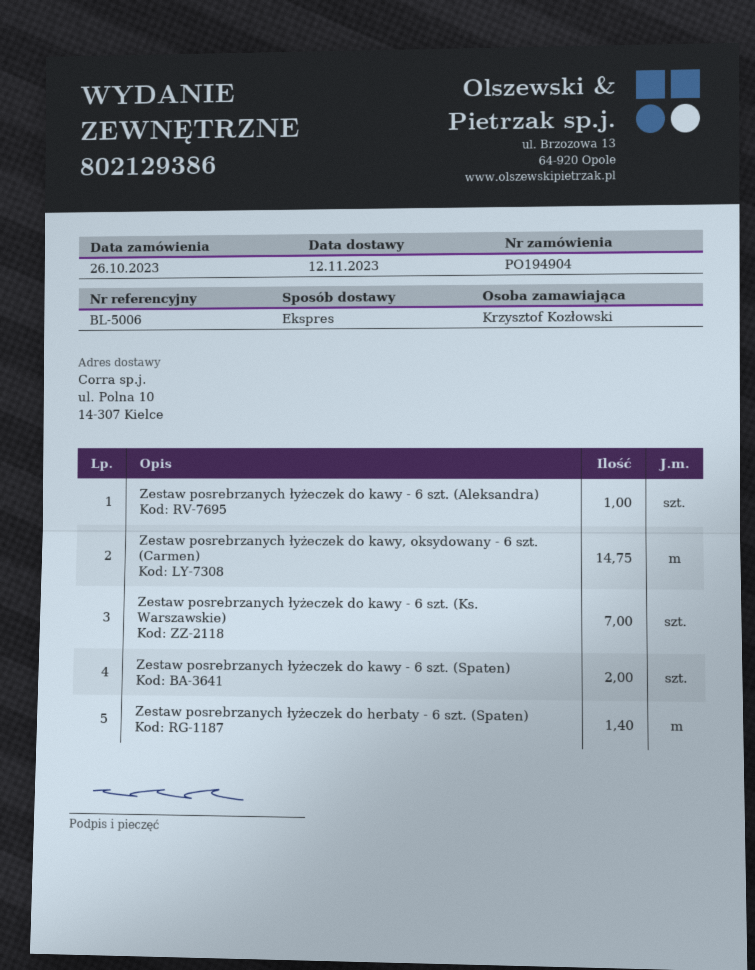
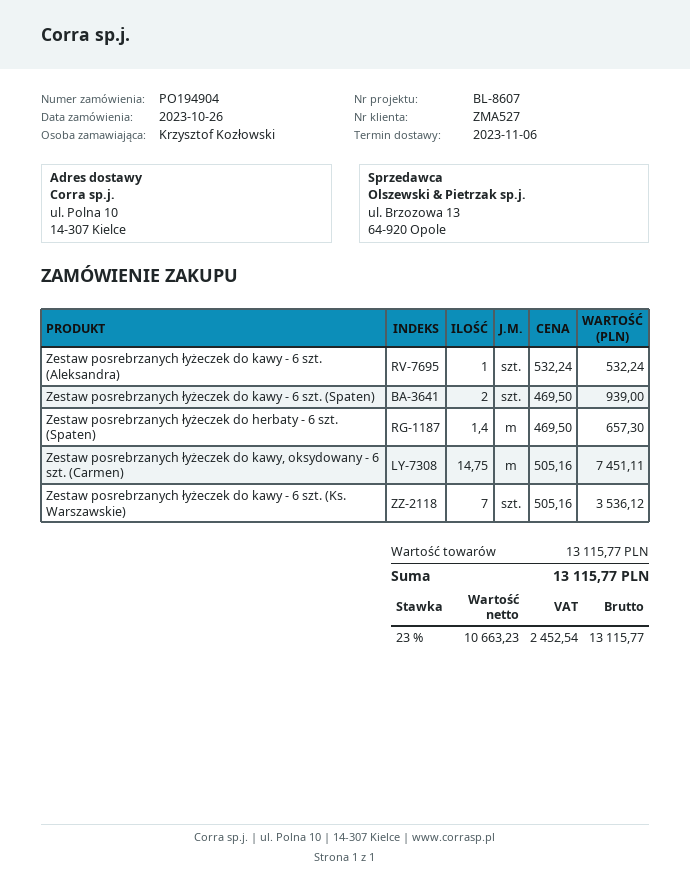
delivery date: 2023-11-12 -> 2023-11-06
reference: BL-5006 -> BL-8607

